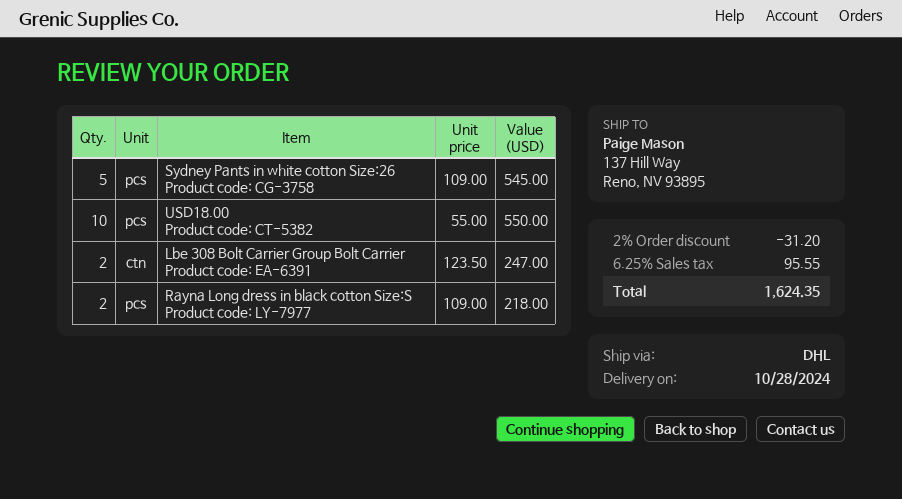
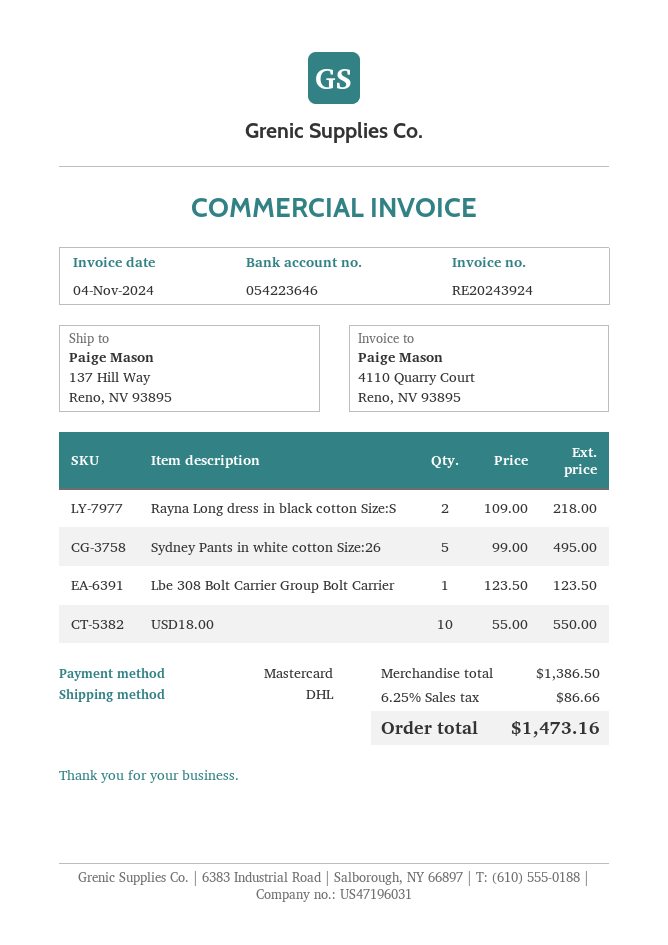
Sydney Pants in white cotton Size:26: 5 x 109.00 = 545.00 -> 5 x 99.00 = 495.00
Lbe 308 Bolt Carrier Group Bolt Carrier: 2 x 123.50 = 247.00 -> 1 x 123.50 = 123.50
discount: 2% = 31.20 -> none
tax: 6.25% = 95.55 -> 6.25% = 86.66
total: 1624.35 -> 1473.16

